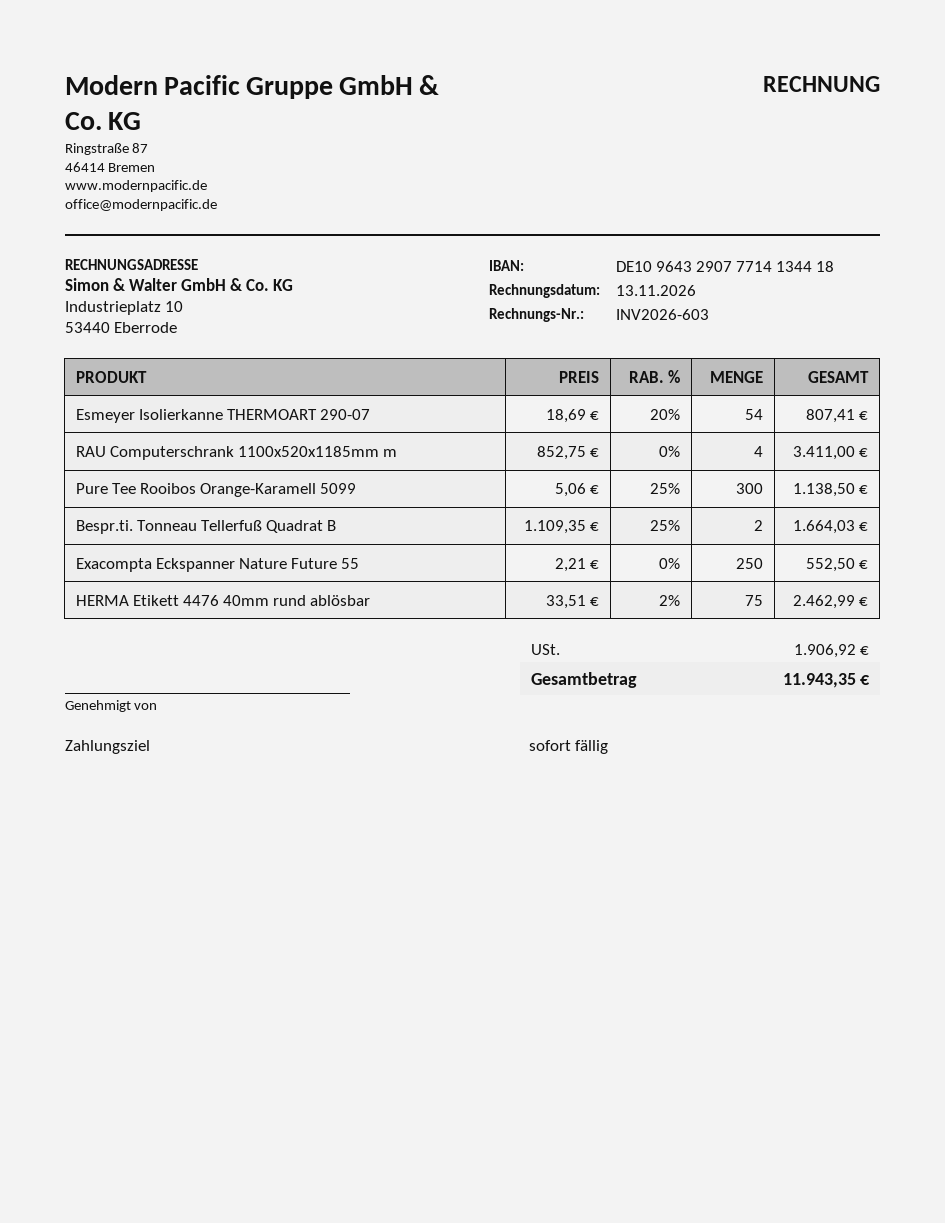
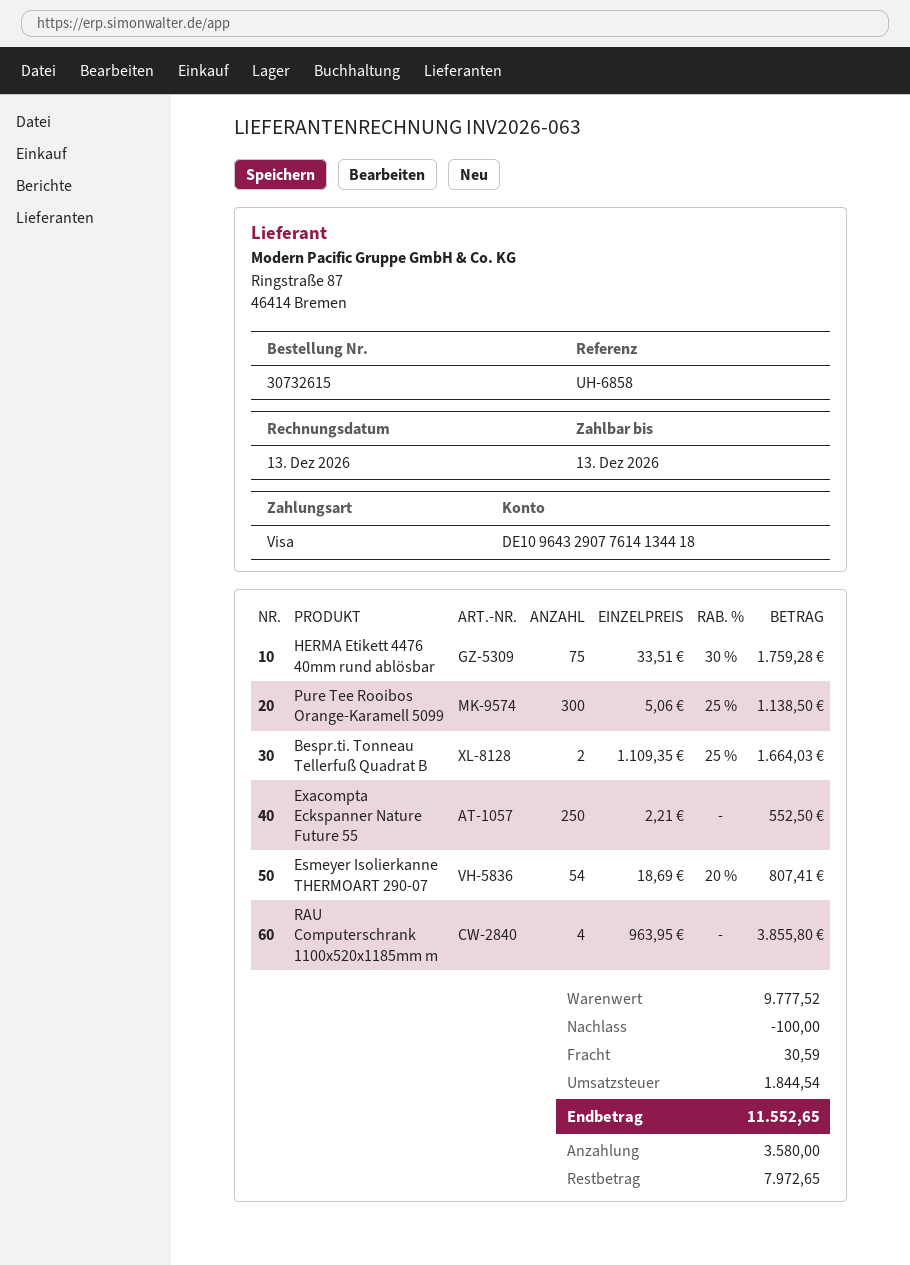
invoice number: INV2026-603 -> INV2026-063
invoice date: 2026-11-13 -> 2026-12-13
bank account: DE10964329077714134418 -> DE10964329077614134418
RAU Computerschrank 1100x520x1185mm m: 4 x 852.75 = 3411.00 -> 4 x 963.95 = 3855.80
HERMA Etikett 4476 40mm rund ablösbar: 75 x 33.51 - 2% = 2462.99 -> 75 x 33.51 - 30% = 1759.28
discount: none -> 100.00
shipping: none -> 30.59
tax: 1906.92 -> 1844.54
total: 11943.35 -> 11552.65

